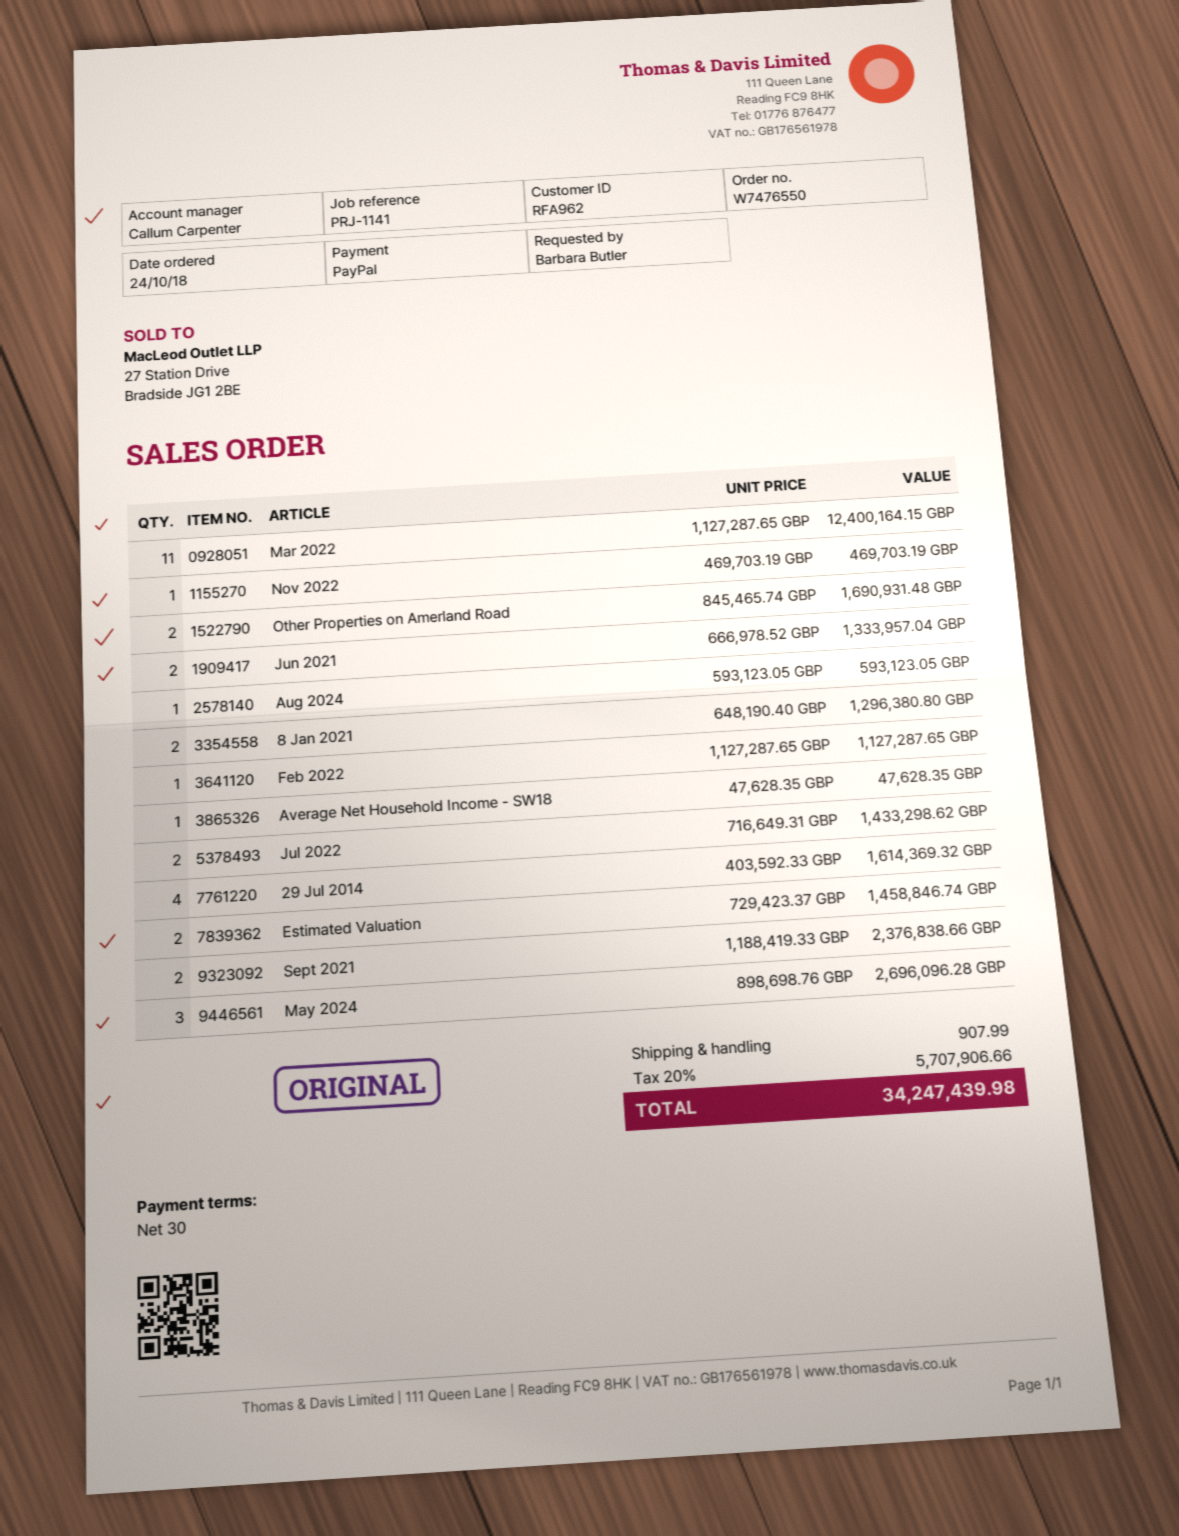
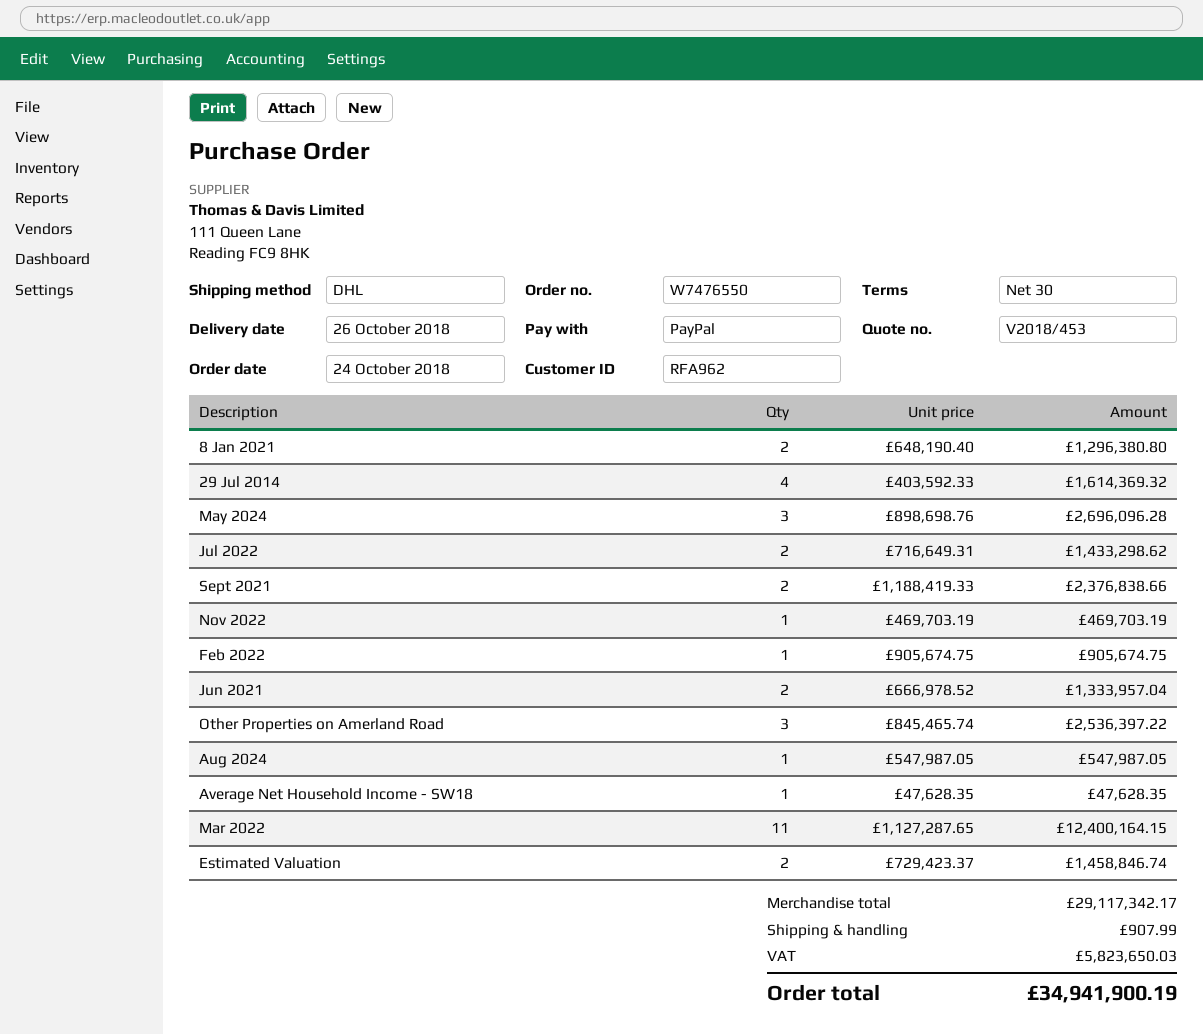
Other Properties on Amerland Road: 2 x 845465.74 = 1690931.48 -> 3 x 845465.74 = 2536397.22
Aug 2024: 1 x 593123.05 = 593123.05 -> 1 x 547987.05 = 547987.05
Feb 2022: 1 x 1127287.65 = 1127287.65 -> 1 x 905674.75 = 905674.75
tax: 5707906.66 -> 5823650.03
total: 34247439.98 -> 34941900.19

